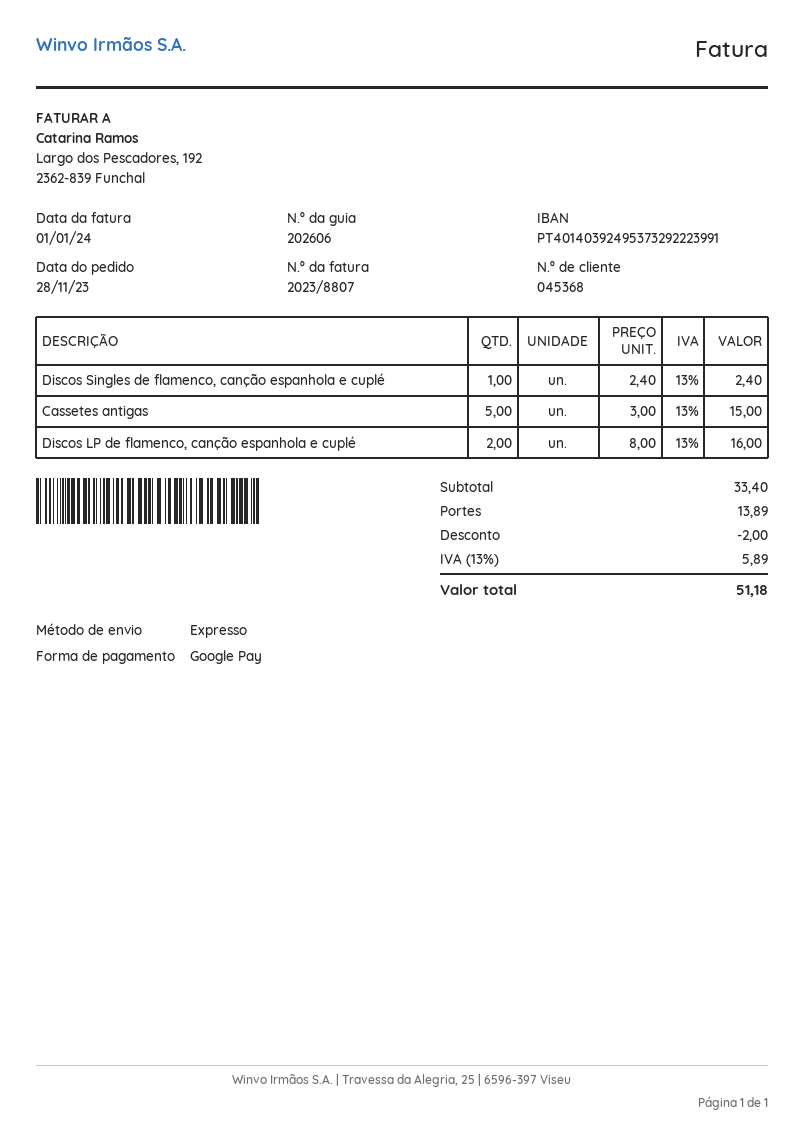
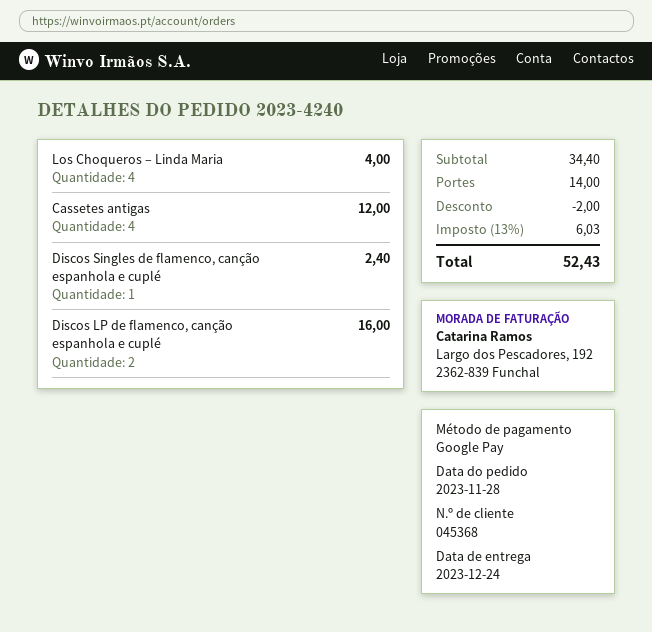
Cassetes antigas: 5 for 15.00 -> 4 for 12.00
Los Choqueros – Linda Maria: none -> 4 for 4.00
subtotal: 33.40 -> 34.40
shipping: 13.89 -> 14.00
tax: 13% = 5.89 -> 13% = 6.03
total: 51.18 -> 52.43

